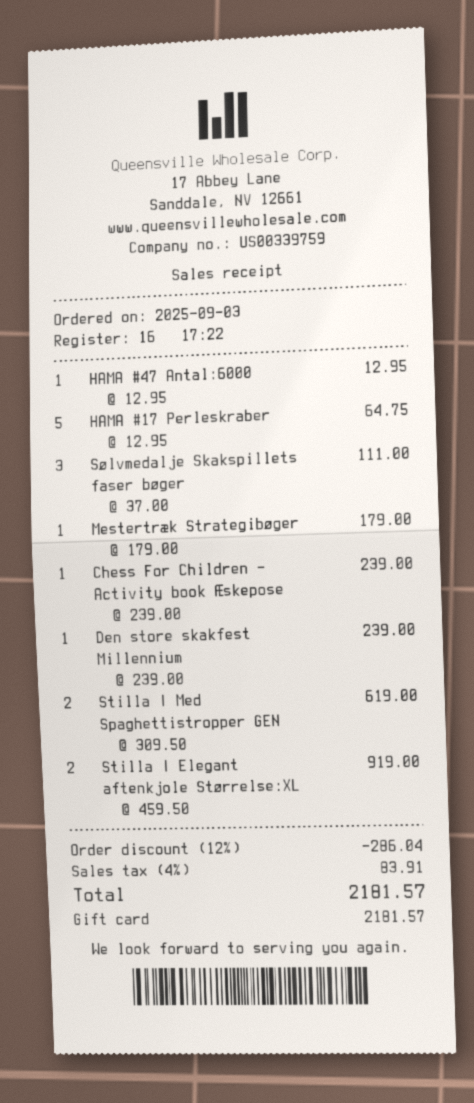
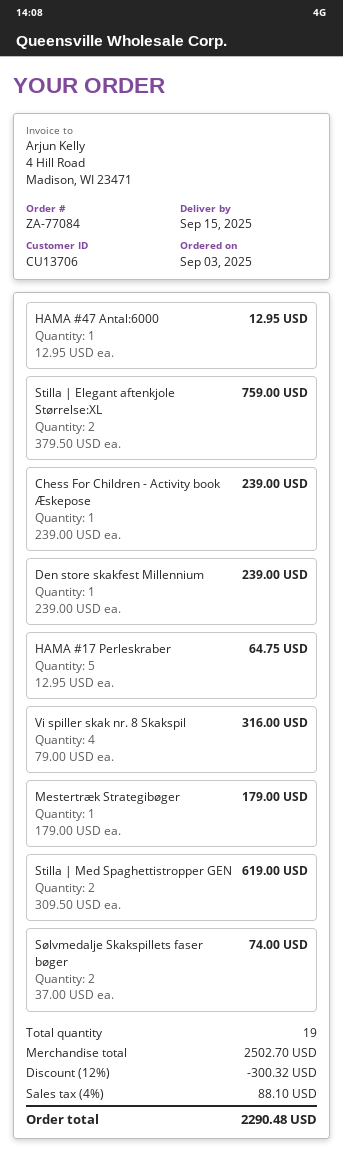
Sølvmedalje Skakspillets faser bøger: 3 x 37.00 = 111.00 -> 2 x 37.00 = 74.00
Stilla | Elegant aftenkjole Størrelse:XL: 2 x 459.50 = 919.00 -> 2 x 379.50 = 759.00
Vi spiller skak nr. 8 Skakspil: none -> 4 x 79.00 = 316.00
discount: 12% = 286.04 -> 12% = 300.32
tax: 4% = 83.91 -> 4% = 88.10
total: 2181.57 -> 2290.48

